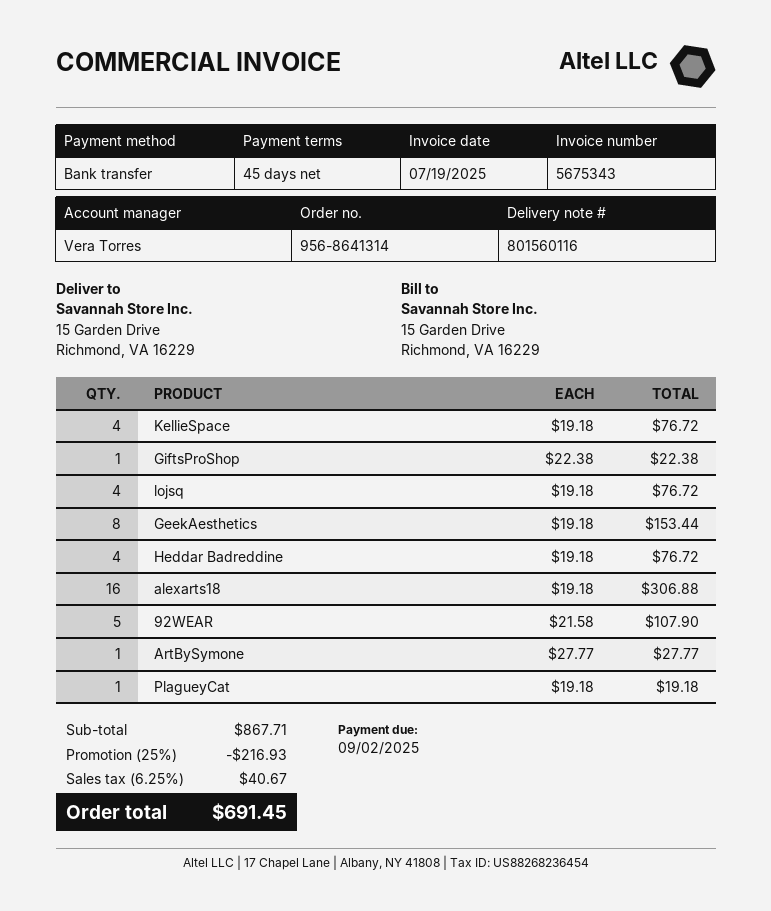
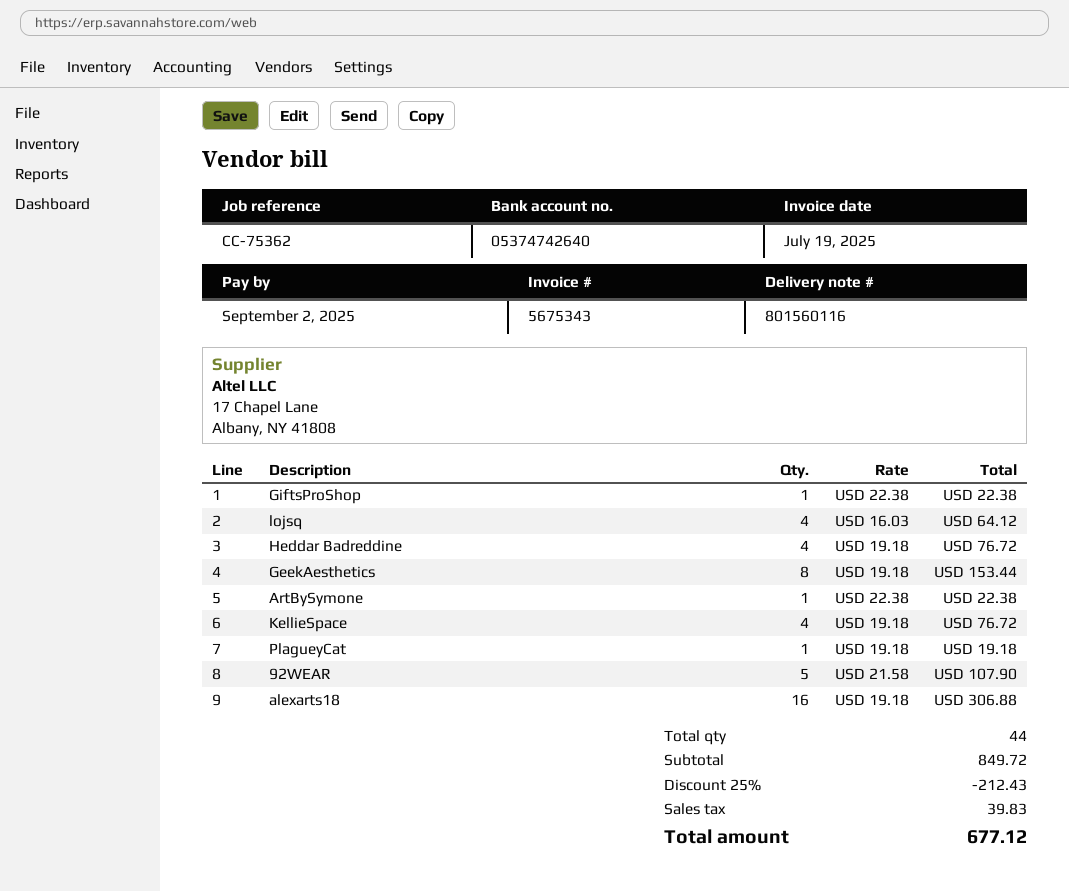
lojsq: 4 x 19.18 = 76.72 -> 4 x 16.03 = 64.12
ArtBySymone: 1 x 27.77 = 27.77 -> 1 x 22.38 = 22.38
subtotal: 867.71 -> 849.72
discount: 25% = 216.93 -> 25% = 212.43
tax: 40.67 -> 39.83
total: 691.45 -> 677.12

